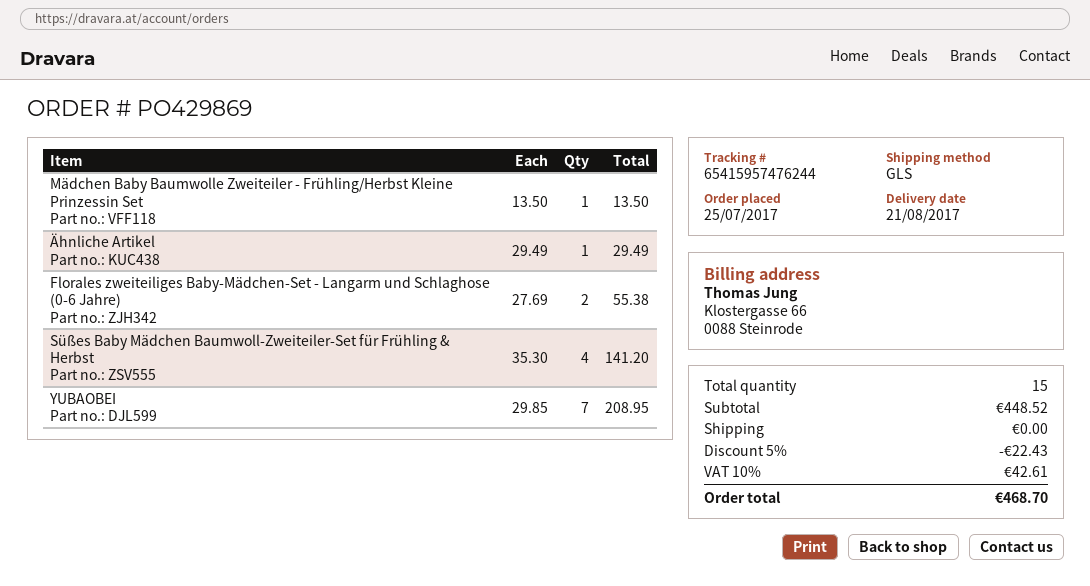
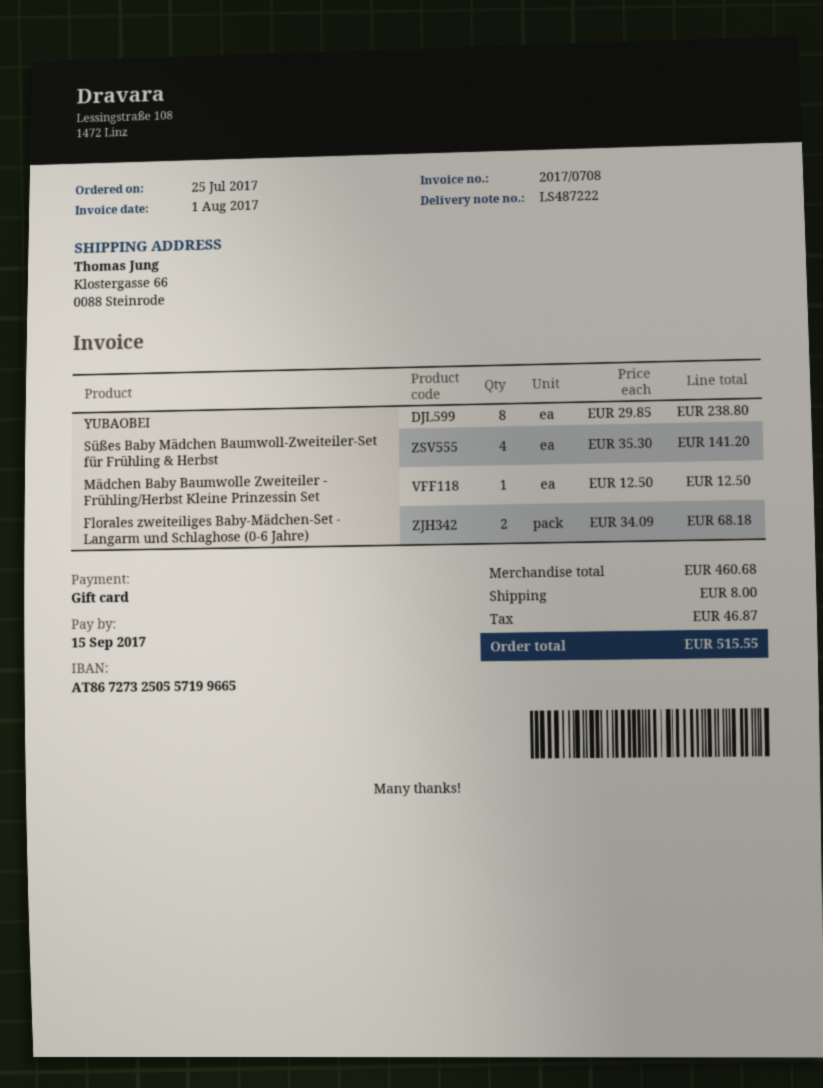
Mädchen Baby Baumwolle Zweiteiler - Frühling/Herbst Kleine Prinzessin Set: 1 x 13.50 = 13.50 -> 1 x 12.50 = 12.50
Ähnliche Artikel: 1 x 29.49 = 29.49 -> none
Florales zweiteiliges Baby-Mädchen-Set - Langarm und Schlaghose (0-6 Jahre): 2 x 27.69 = 55.38 -> 2 x 34.09 = 68.18
YUBAOBEI: 7 x 29.85 = 208.95 -> 8 x 29.85 = 238.80
subtotal: 448.52 -> 460.68
discount: 5% = 22.43 -> none
shipping: 0.00 -> 8.00
tax: 42.61 -> 46.87
total: 468.70 -> 515.55

